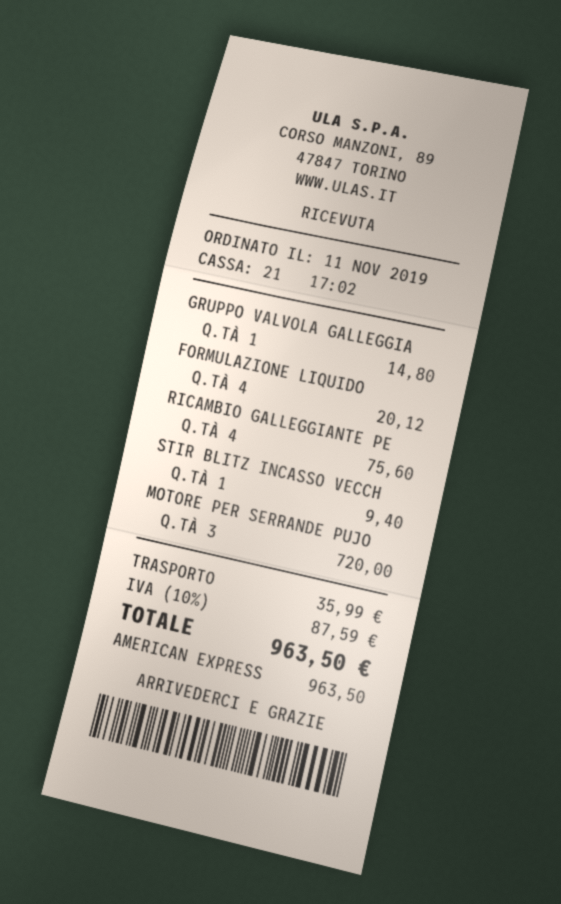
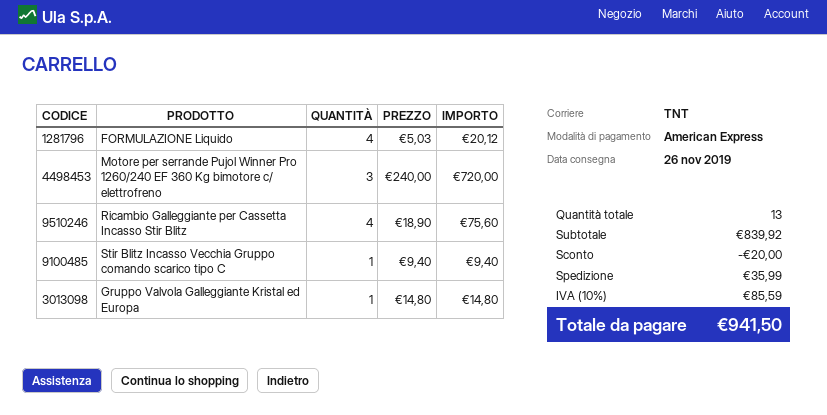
discount: none -> 20.00
tax: 10% = 87.59 -> 10% = 85.59
total: 963.50 -> 941.50

